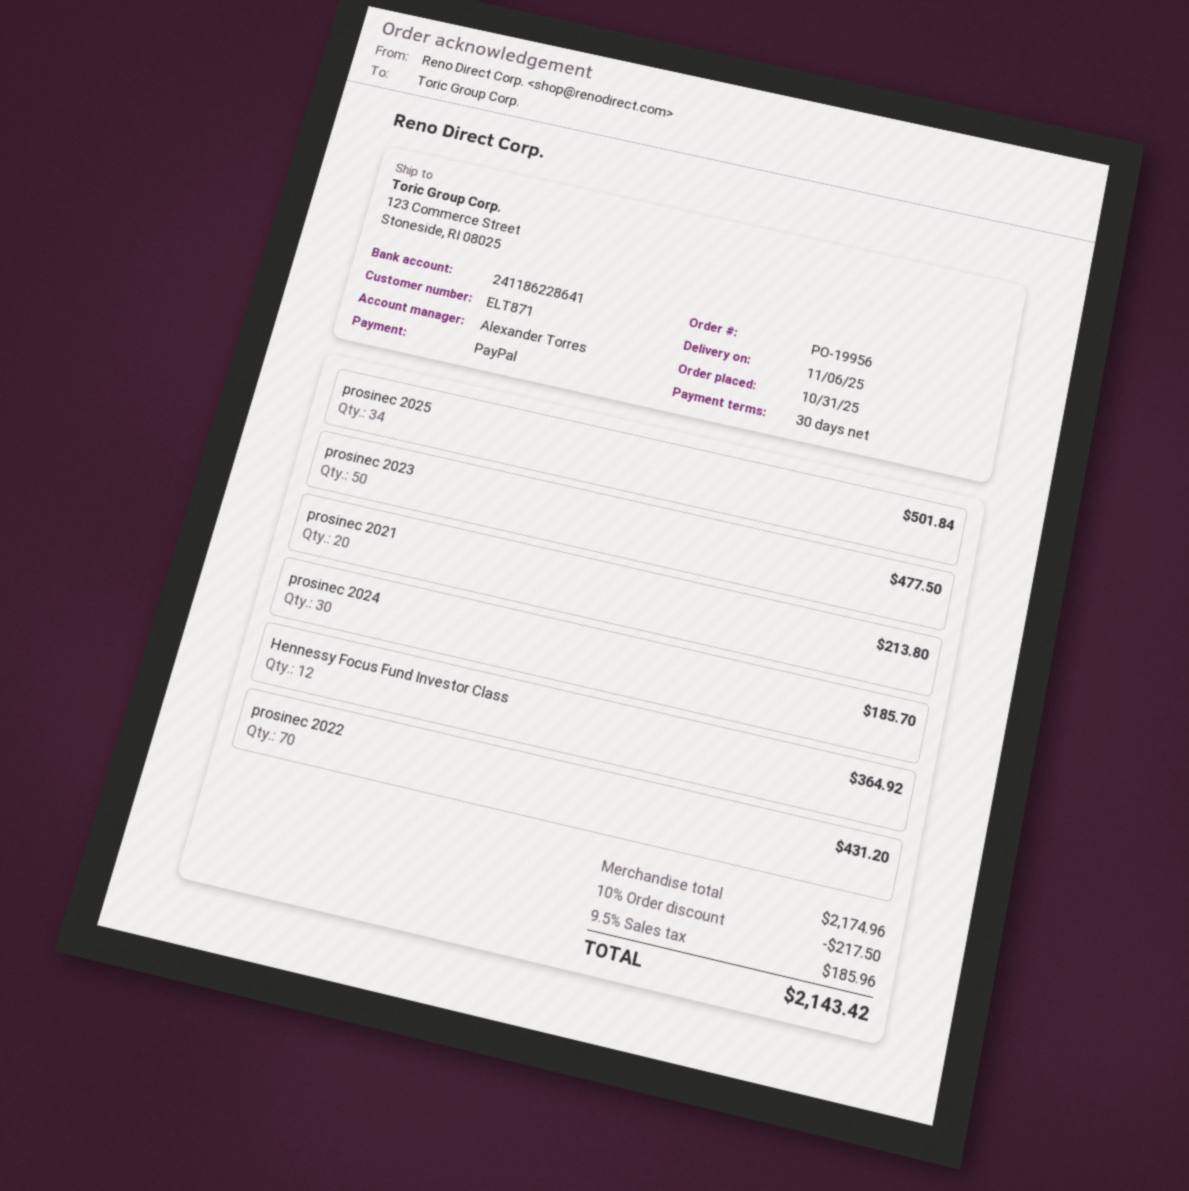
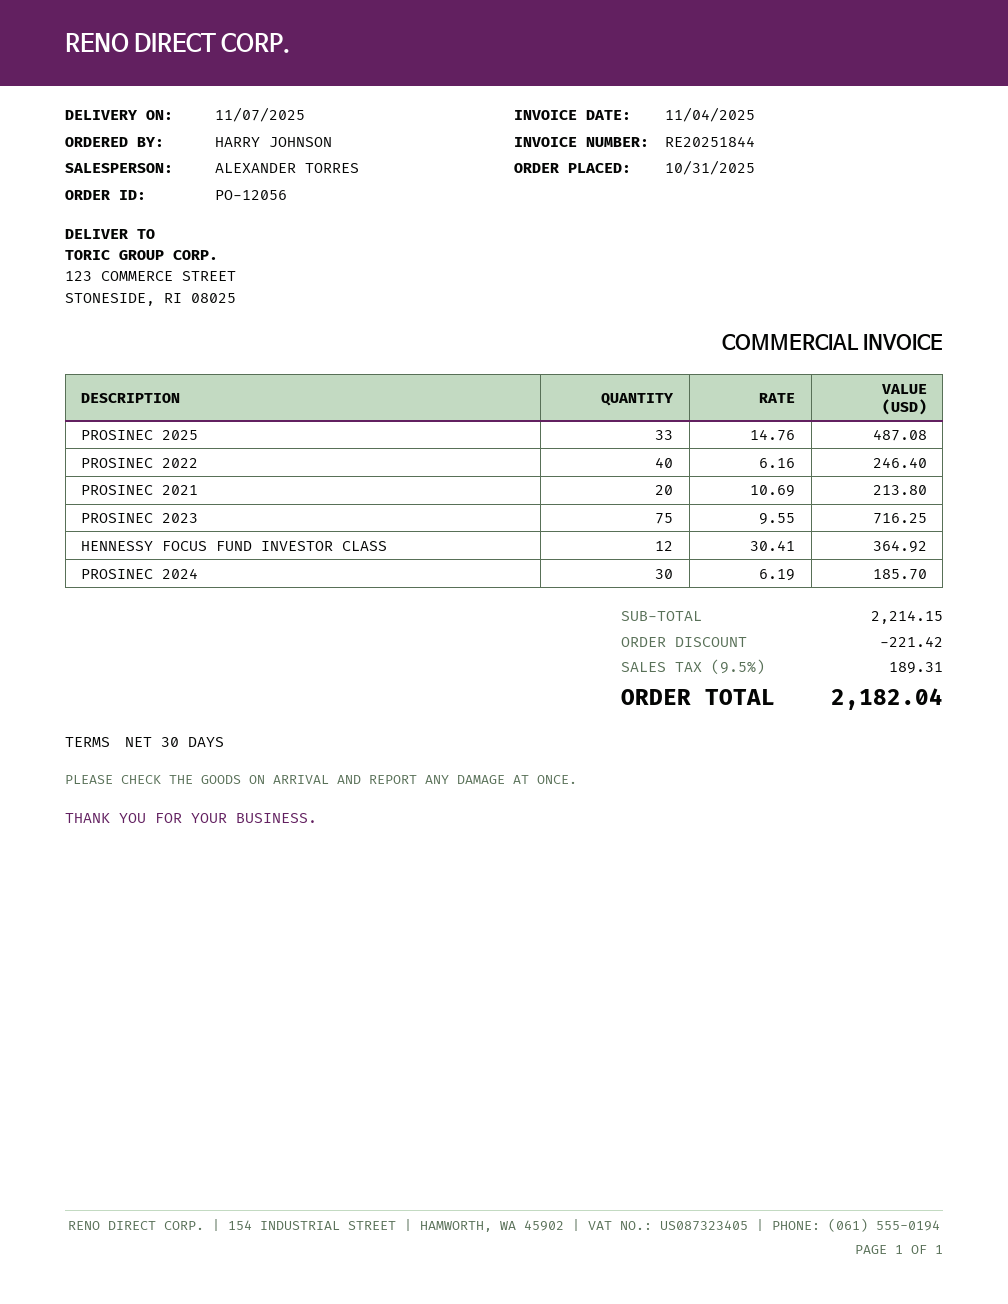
order number: PO-19956 -> PO-12056
delivery date: 2025-11-06 -> 2025-11-07
prosinec 2025: 34 for 501.84 -> 33 for 487.08
prosinec 2023: 50 for 477.50 -> 75 for 716.25
prosinec 2022: 70 for 431.20 -> 40 for 246.40
subtotal: 2174.96 -> 2214.15
discount: 217.50 -> 221.42
tax: 9.5% = 185.96 -> 9.5% = 189.31
total: 2143.42 -> 2182.04

